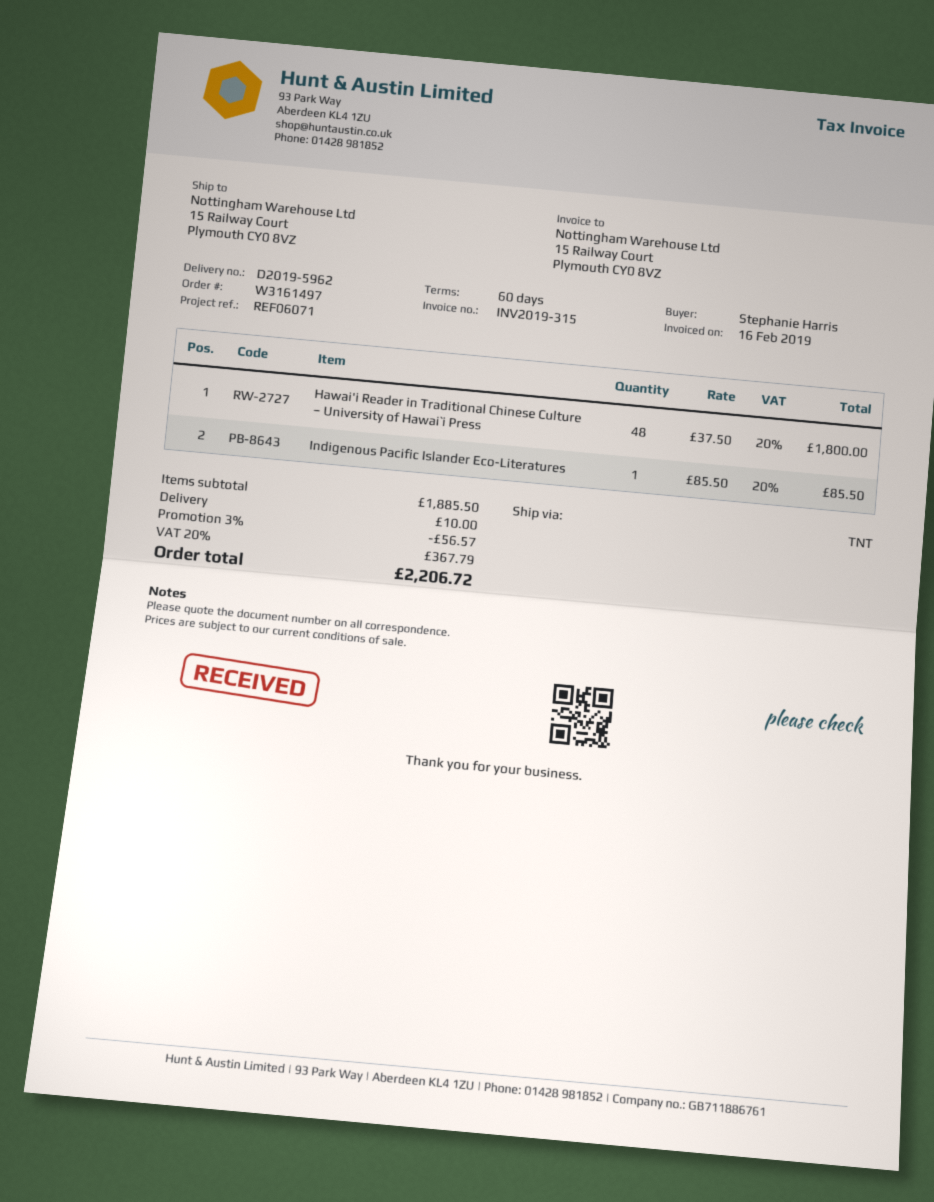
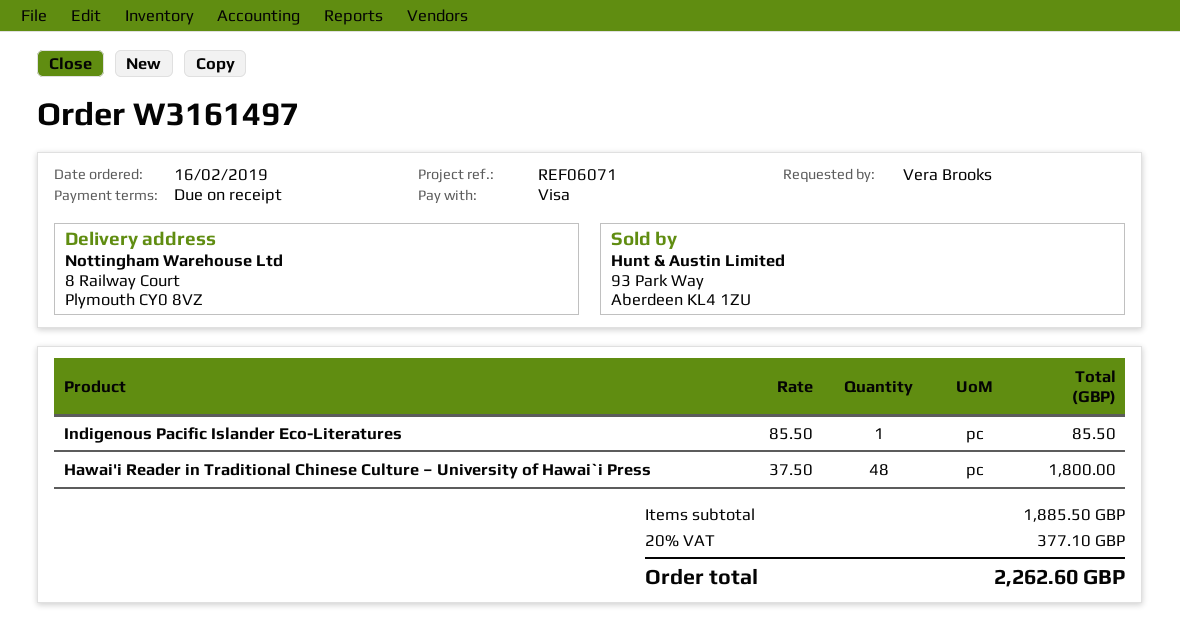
payment terms: 60 days -> on receipt
ordered by: Stephanie Harris -> Vera Brooks
ship to: 15 Railway Court, Plymouth CY0 8VZ -> 8 Railway Court, Plymouth CY0 8VZ
discount: 3% = 56.57 -> none
shipping: 10.00 -> none
tax: 20% = 367.79 -> 20% = 377.10
total: 2206.72 -> 2262.60

